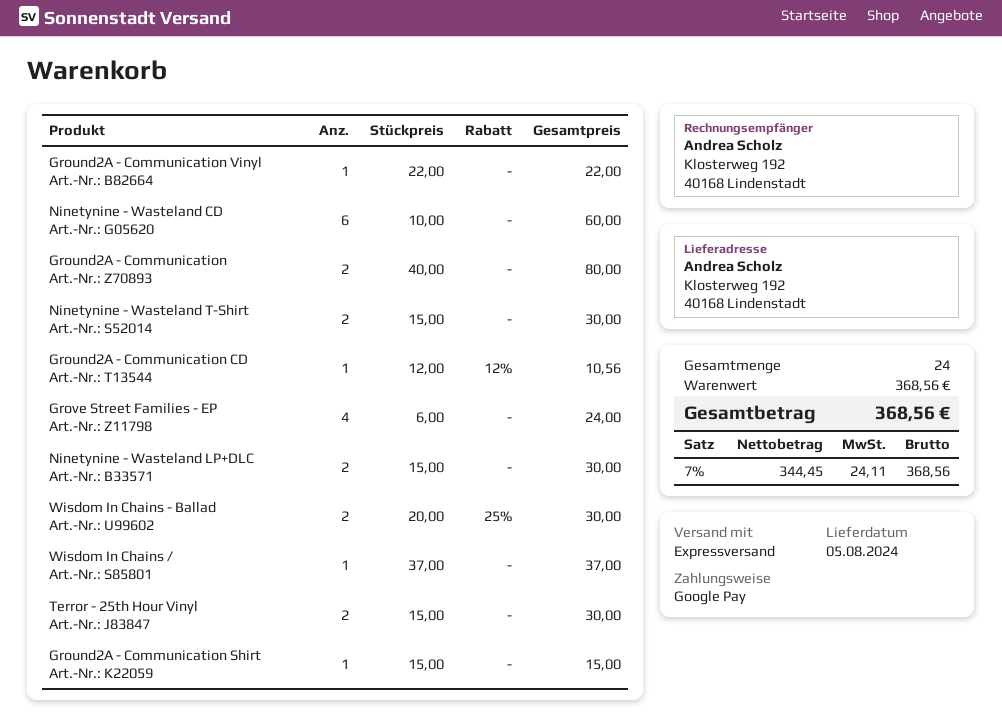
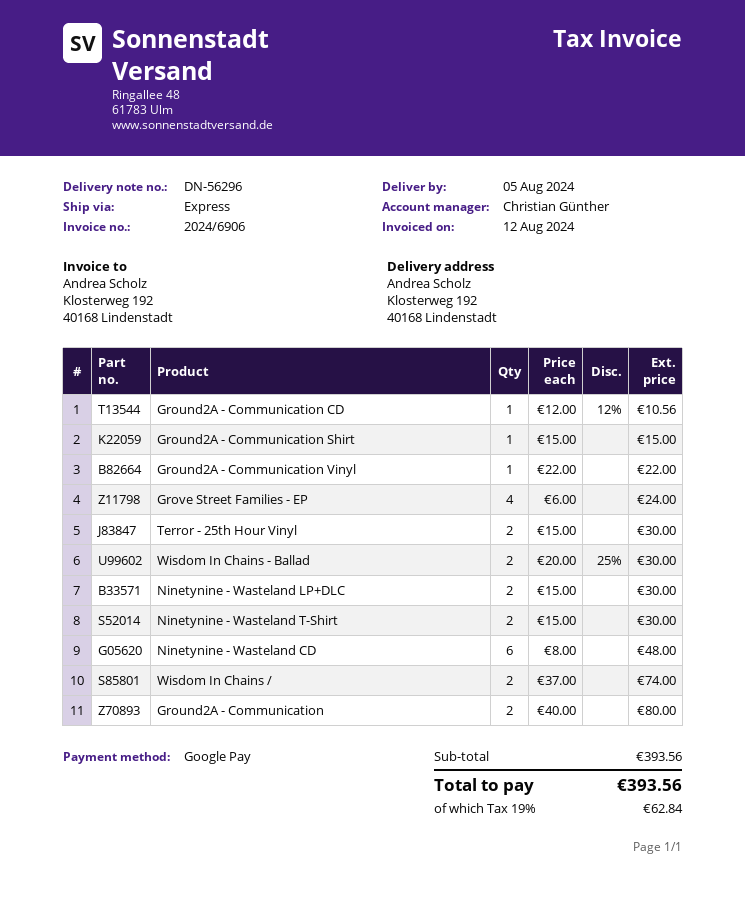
Ninetynine - Wasteland CD: 6 x 10.00 = 60.00 -> 6 x 8.00 = 48.00
Wisdom In Chains /: 1 x 37.00 = 37.00 -> 2 x 37.00 = 74.00
subtotal: 368.56 -> 393.56
tax: 7% = 24.11 -> 19% = 62.84
total: 368.56 -> 393.56

